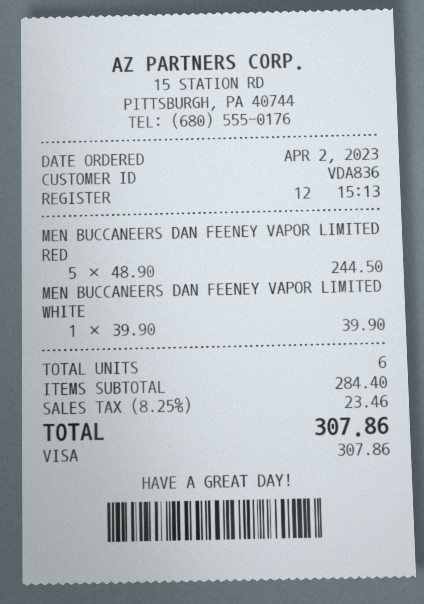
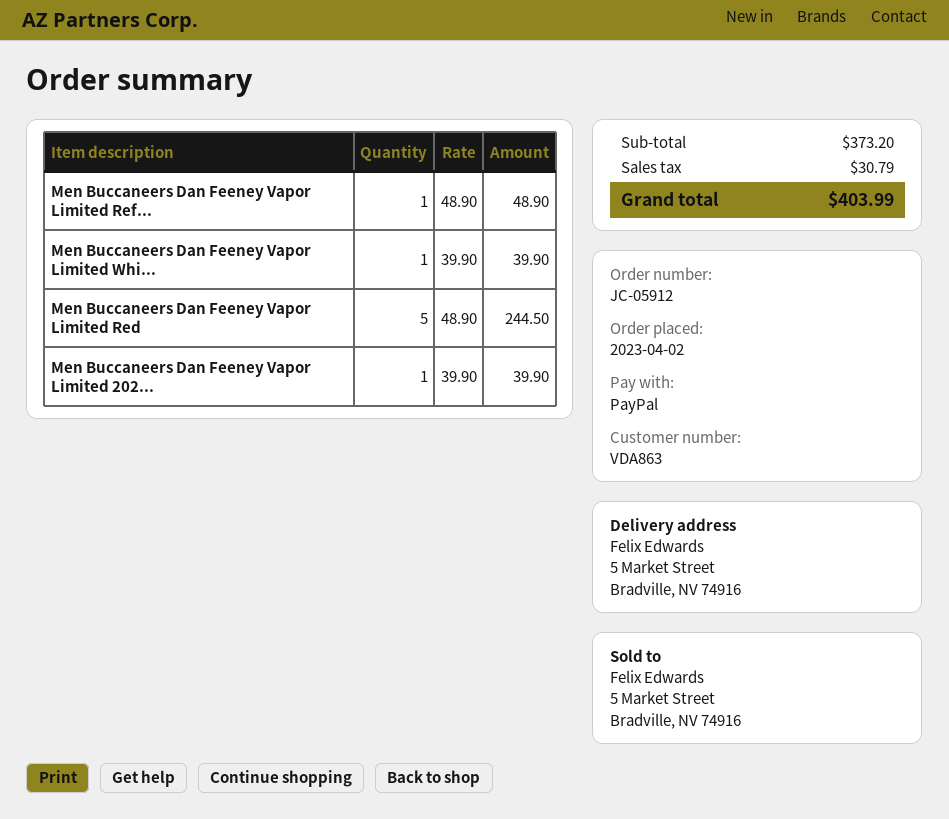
customer number: VDA836 -> VDA863
payment method: Visa -> PayPal
Men Buccaneers Dan Feeney Vapor Limited Ref...: none -> 1 x 48.90 = 48.90
Men Buccaneers Dan Feeney Vapor Limited 202...: none -> 1 x 39.90 = 39.90
subtotal: 284.40 -> 373.20
tax: 23.46 -> 30.79
total: 307.86 -> 403.99

